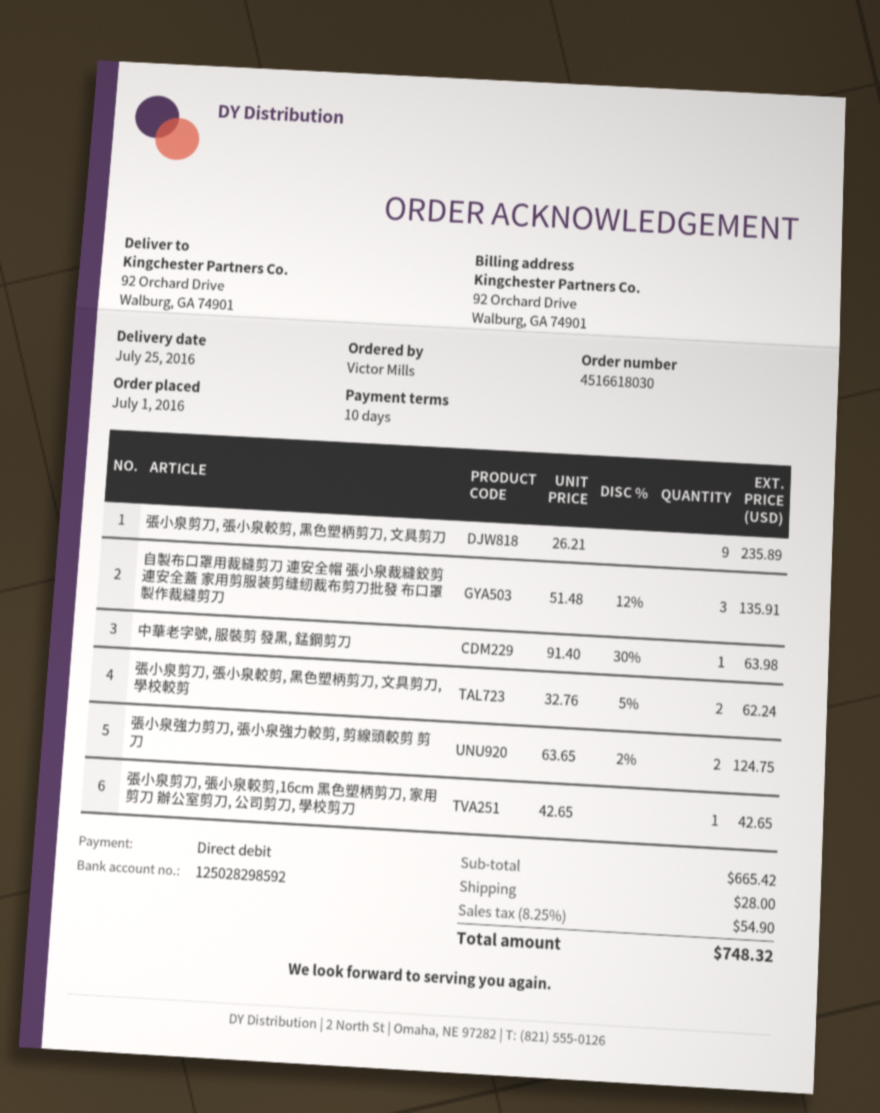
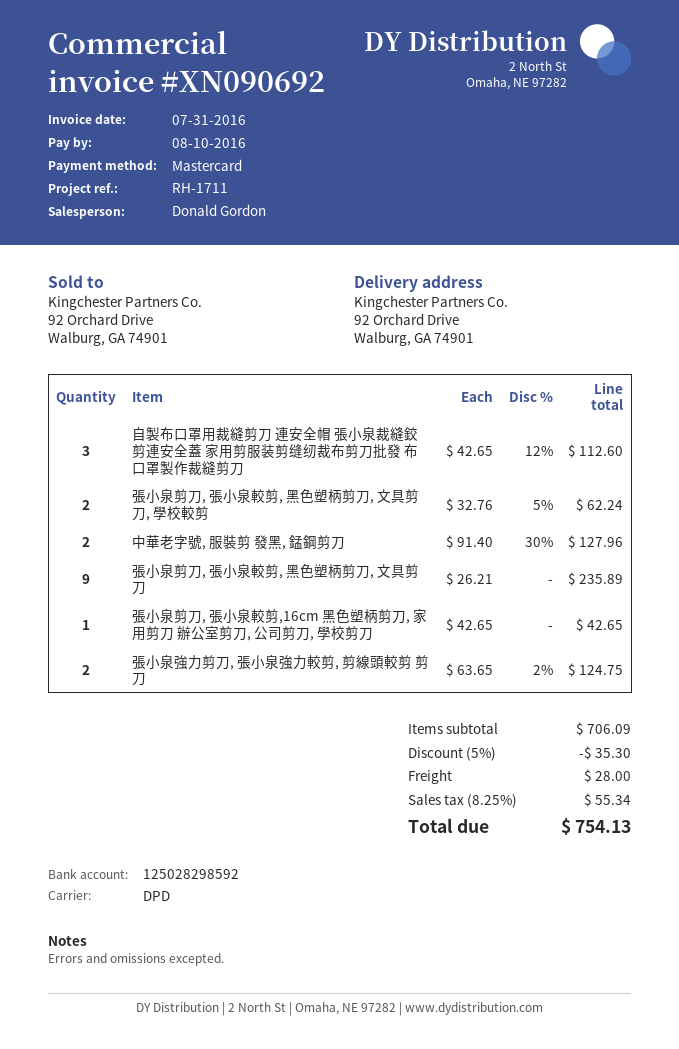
payment method: direct debit -> Mastercard
自製布口罩用裁縫剪刀 連安全帽 張小泉裁縫鉸剪連安全蓋 家用剪服装剪缝纫裁布剪刀批發 布口罩製作裁縫剪刀: 3 x 51.48 - 12% = 135.91 -> 3 x 42.65 - 12% = 112.60
中華老字號, 服裝剪 發黑, 錳鋼剪刀: 1 x 91.40 - 30% = 63.98 -> 2 x 91.40 - 30% = 127.96
subtotal: 665.42 -> 706.09
discount: none -> 5% = 35.30
tax: 8.25% = 54.90 -> 8.25% = 55.34
total: 748.32 -> 754.13

